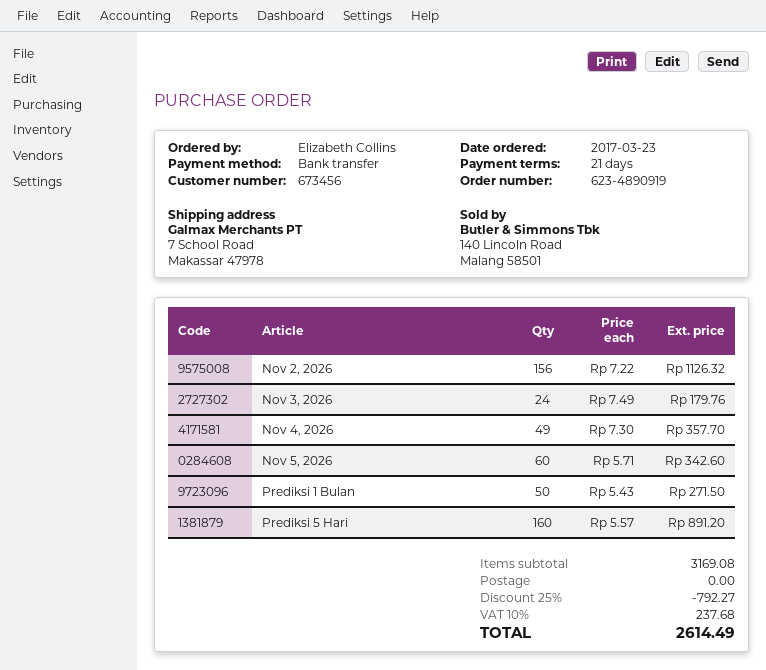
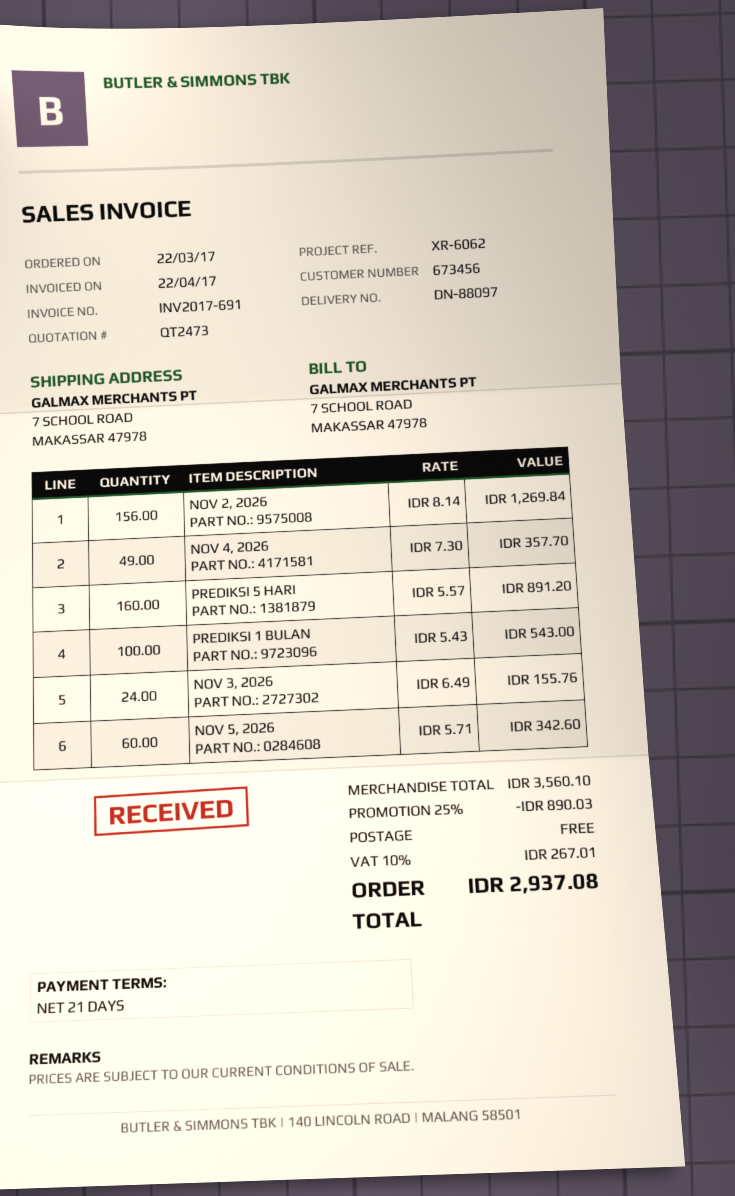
order date: 2017-03-23 -> 2017-03-22
Nov 2, 2026: 156 x 7.22 = 1126.32 -> 156 x 8.14 = 1269.84
Nov 3, 2026: 24 x 7.49 = 179.76 -> 24 x 6.49 = 155.76
Prediksi 1 Bulan: 50 x 5.43 = 271.50 -> 100 x 5.43 = 543.00
subtotal: 3169.08 -> 3560.10
discount: 25% = 792.27 -> 25% = 890.03
tax: 10% = 237.68 -> 10% = 267.01
total: 2614.49 -> 2937.08

